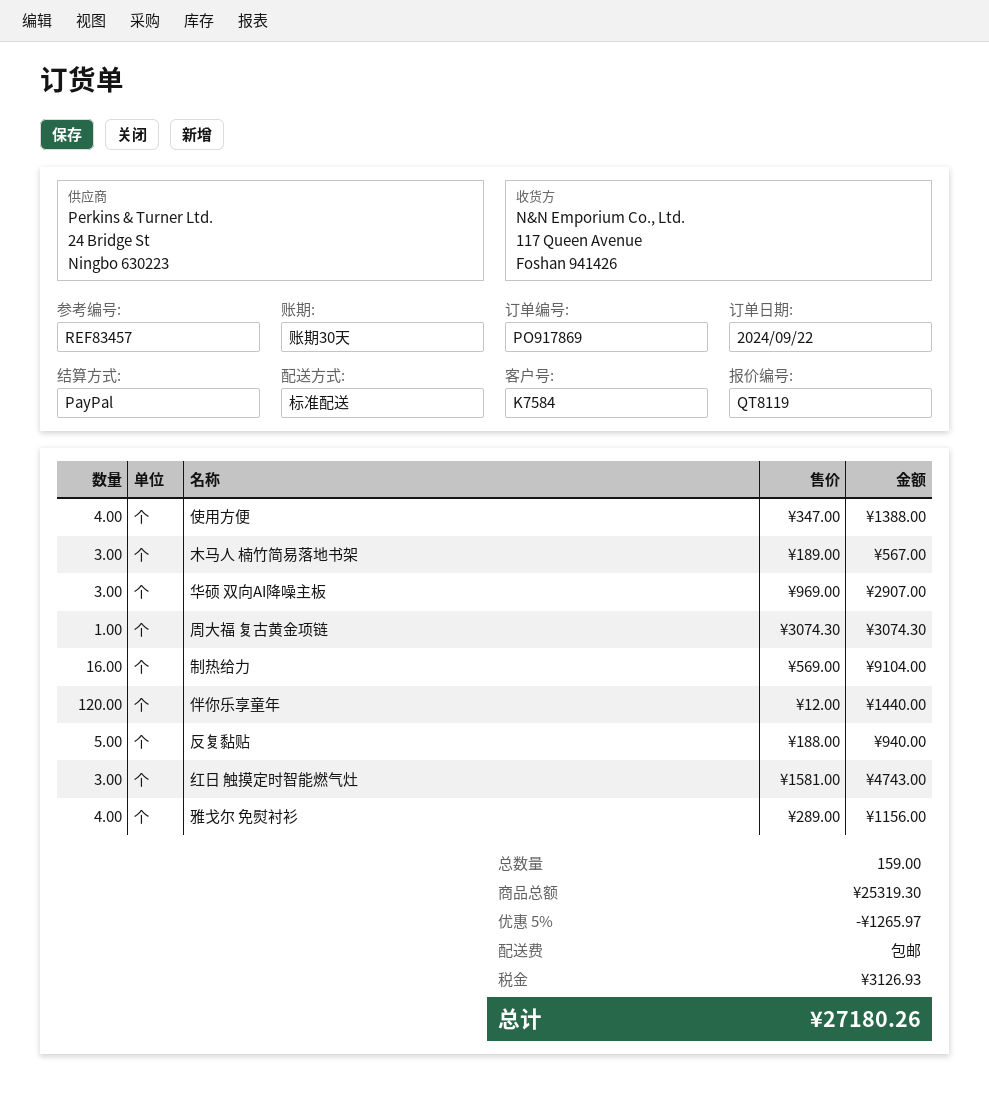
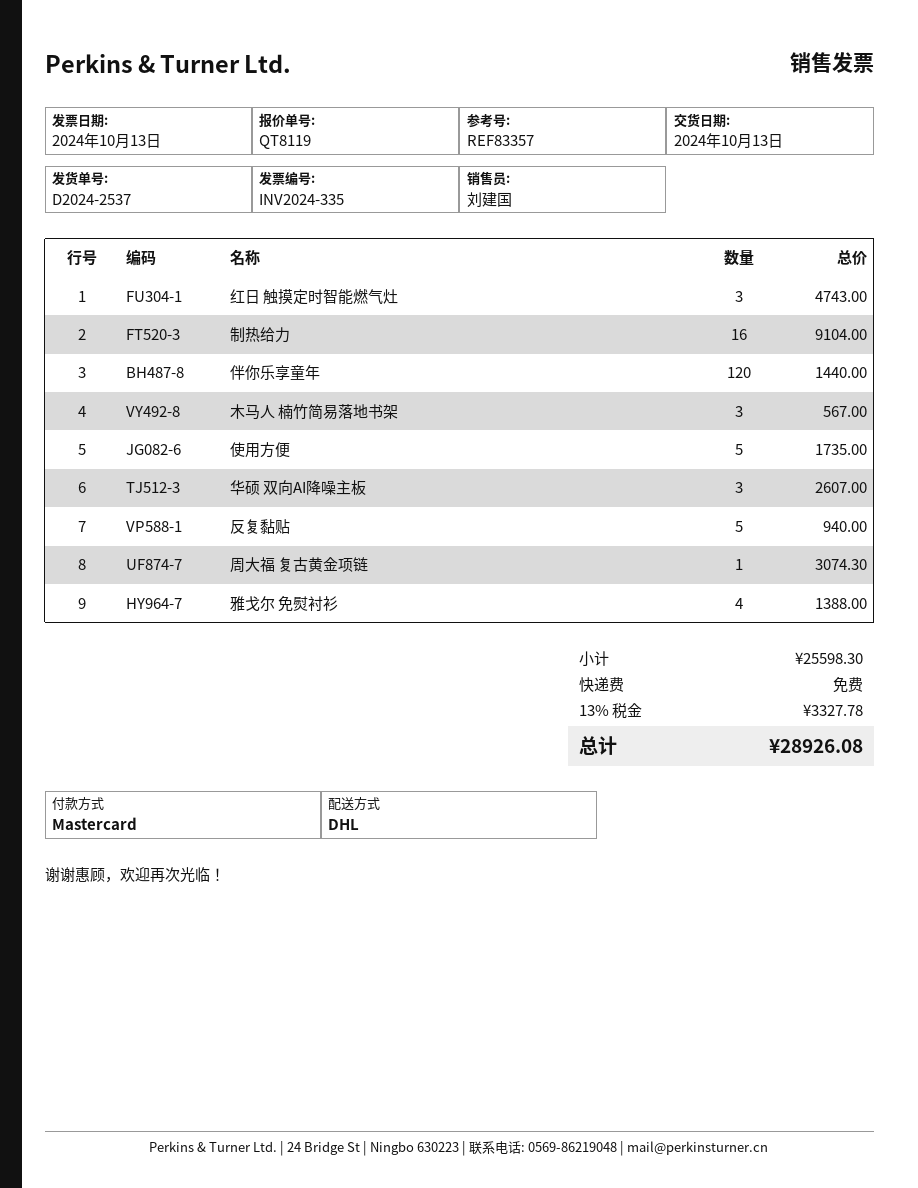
reference: REF83457 -> REF83357
payment method: PayPal -> Mastercard
shipping method: standard -> DHL
使用方便: 4 for 1388.00 -> 5 for 1735.00
华硕 双向AI降噪主板: 3 for 2907.00 -> 3 for 2607.00
雅戈尔 免熨衬衫: 4 for 1156.00 -> 4 for 1388.00
subtotal: 25319.30 -> 25598.30
discount: 5% = 1265.97 -> none
tax: 3126.93 -> 3327.78
total: 27180.26 -> 28926.08

